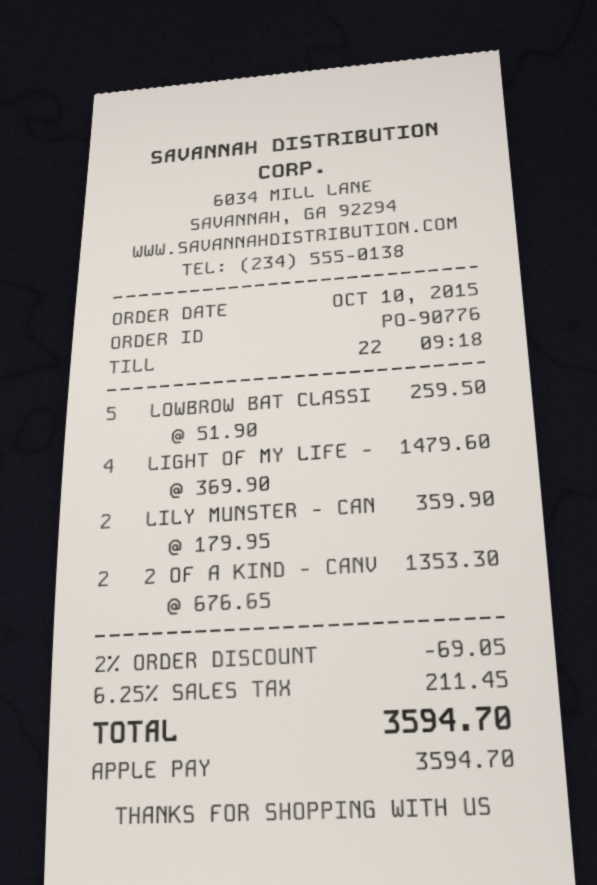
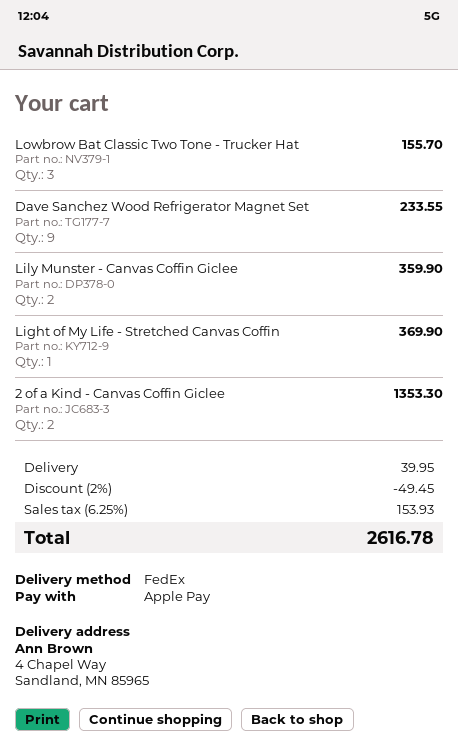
LOWBROW BAT CLASSI: 5 for 259.50 -> 3 for 155.70
LIGHT OF MY LIFE -: 4 for 1479.60 -> 1 for 369.90
Dave Sanchez Wood Refrigerator Magnet Set: none -> 9 for 233.55
discount: 2% = 69.05 -> 2% = 49.45
shipping: none -> 39.95
tax: 6.25% = 211.45 -> 6.25% = 153.93
total: 3594.70 -> 2616.78

